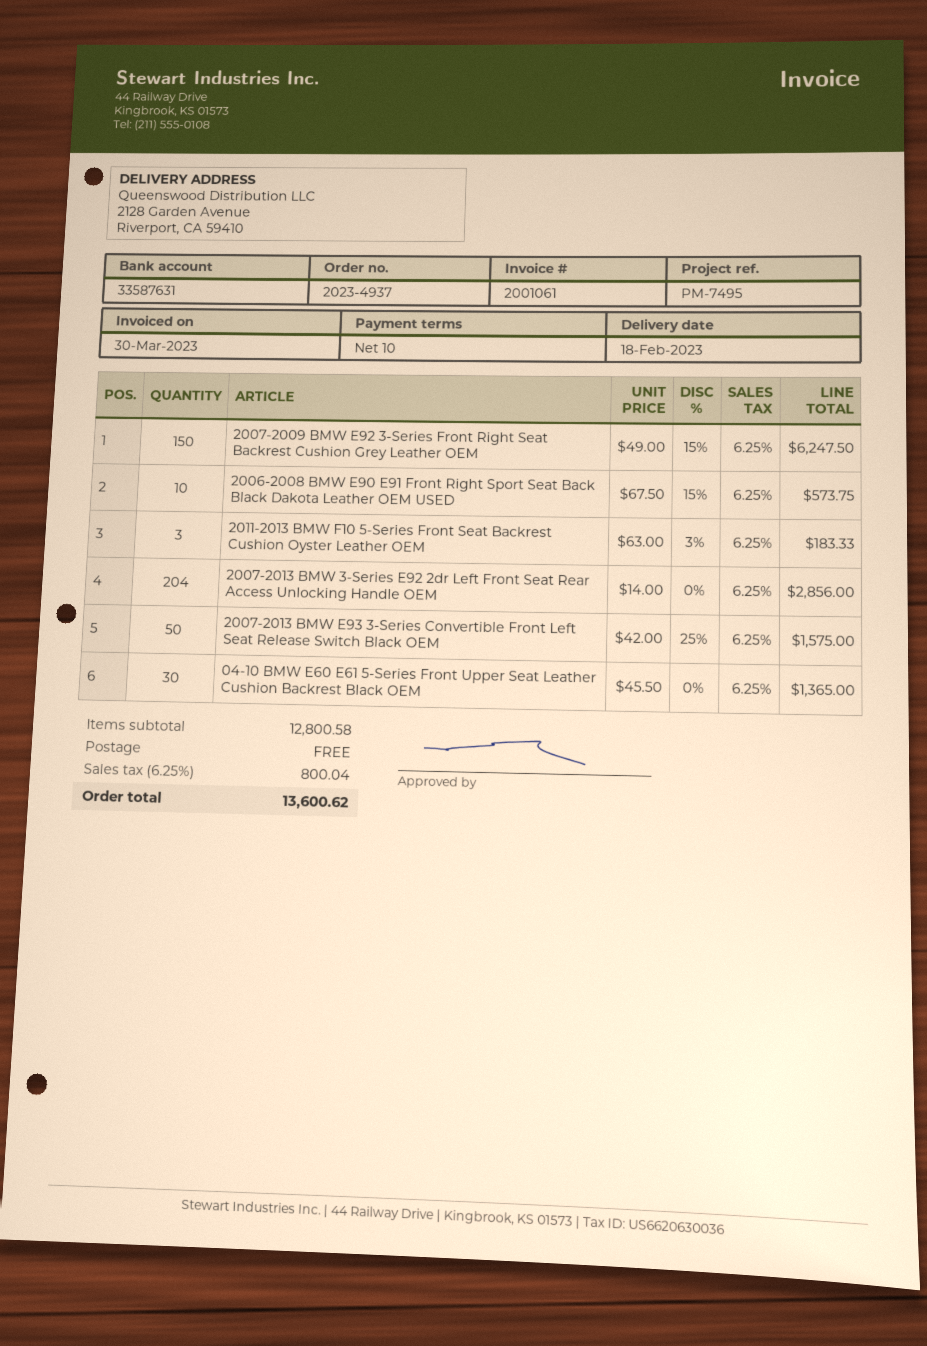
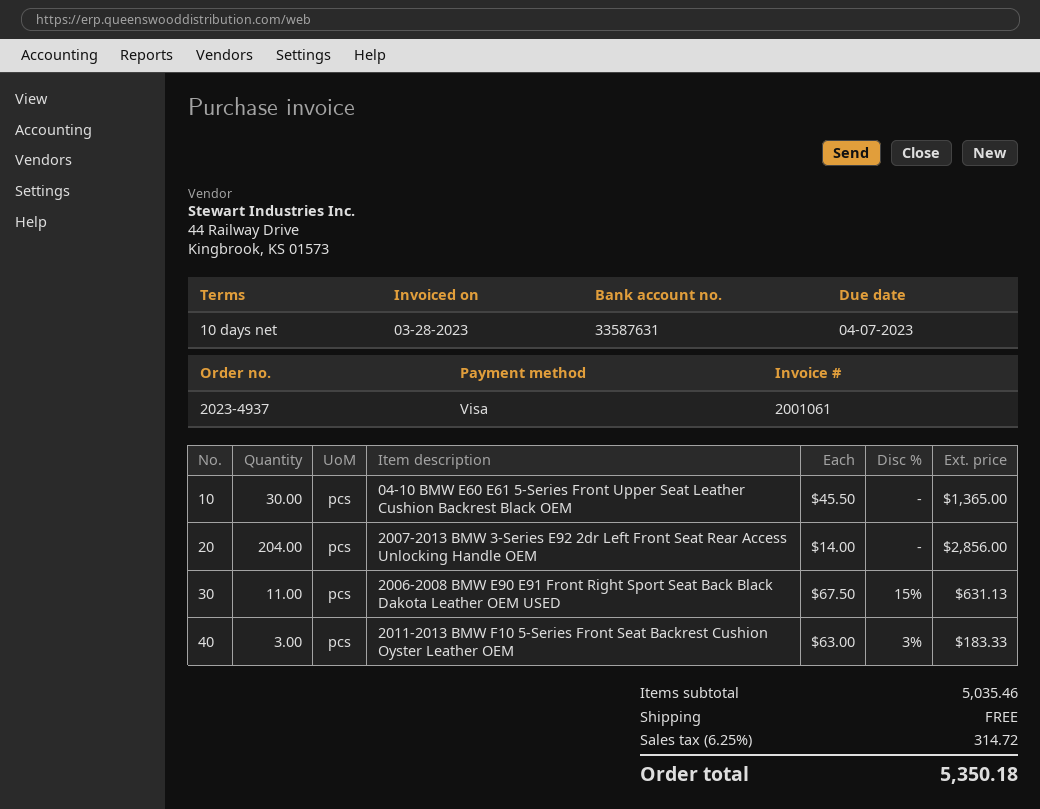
invoice date: 2023-03-30 -> 2023-03-28
2007-2009 BMW E92 3-Series Front Right Seat Backrest Cushion Grey Leather OEM: 150 x 49.00 - 15% = 6247.50 -> none
2006-2008 BMW E90 E91 Front Right Sport Seat Back Black Dakota Leather OEM USED: 10 x 67.50 - 15% = 573.75 -> 11 x 67.50 - 15% = 631.13
2007-2013 BMW E93 3-Series Convertible Front Left Seat Release Switch Black OEM: 50 x 42.00 - 25% = 1575.00 -> none
subtotal: 12800.58 -> 5035.46
tax: 6.25% = 800.04 -> 6.25% = 314.72
total: 13600.62 -> 5350.18

